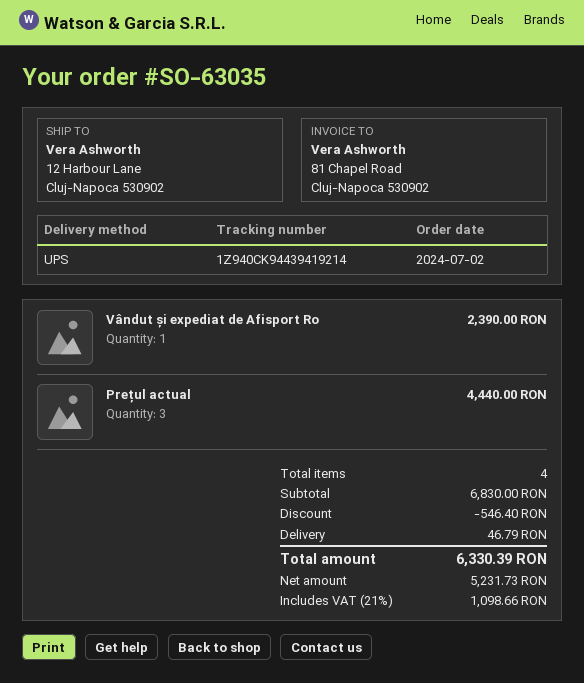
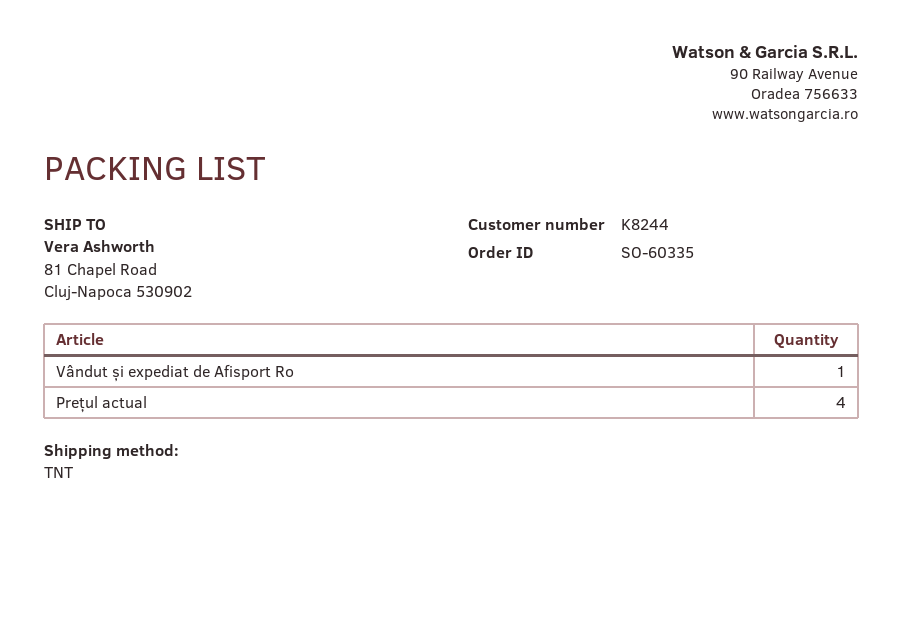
order number: SO-63035 -> SO-60335
shipping method: UPS -> TNT
ship to: 12 Harbour Lane, Cluj-Napoca 530902 -> 81 Chapel Road, Cluj-Napoca 530902
Prețul actual: 3 -> 4

